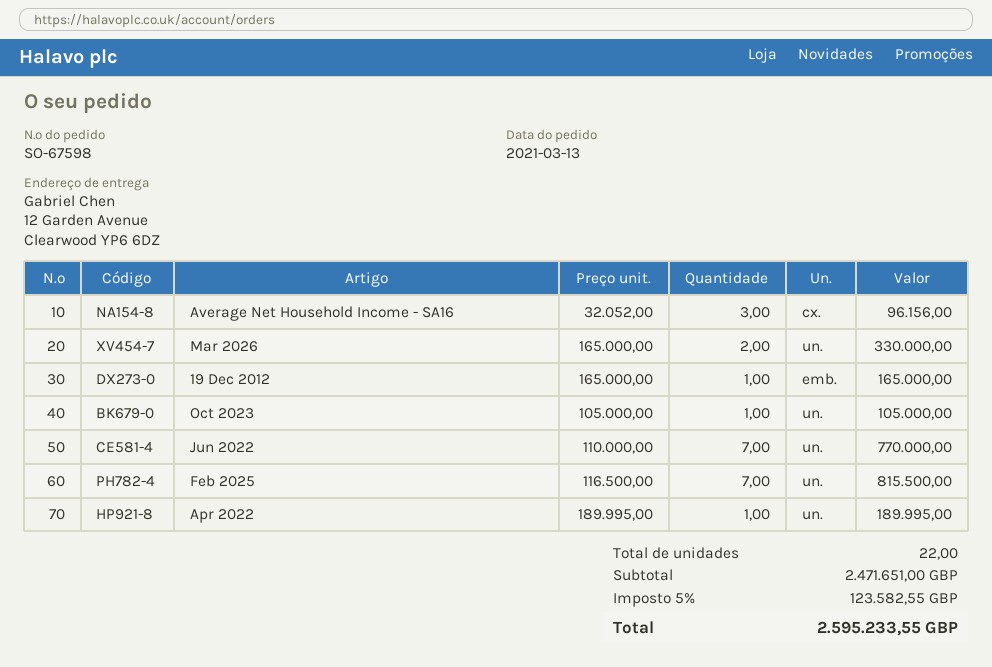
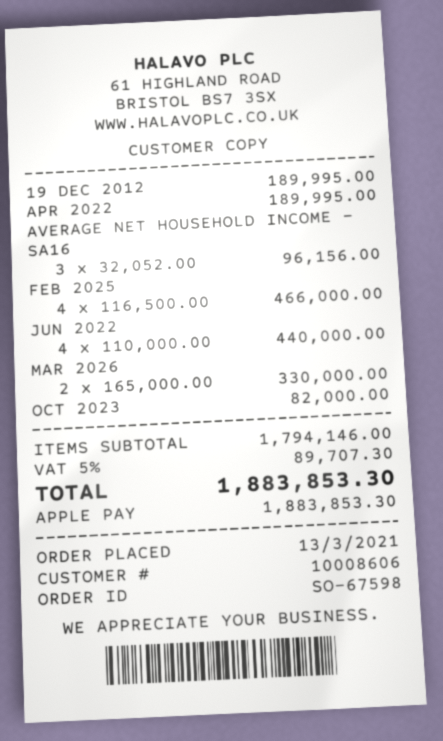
19 Dec 2012: 1 x 165000.00 = 165000.00 -> 1 x 189995.00 = 189995.00
Oct 2023: 1 x 105000.00 = 105000.00 -> 1 x 82000.00 = 82000.00
Jun 2022: 7 x 110000.00 = 770000.00 -> 4 x 110000.00 = 440000.00
Feb 2025: 7 x 116500.00 = 815500.00 -> 4 x 116500.00 = 466000.00
subtotal: 2471651.00 -> 1794146.00
tax: 5% = 123582.55 -> 5% = 89707.30
total: 2595233.55 -> 1883853.30

